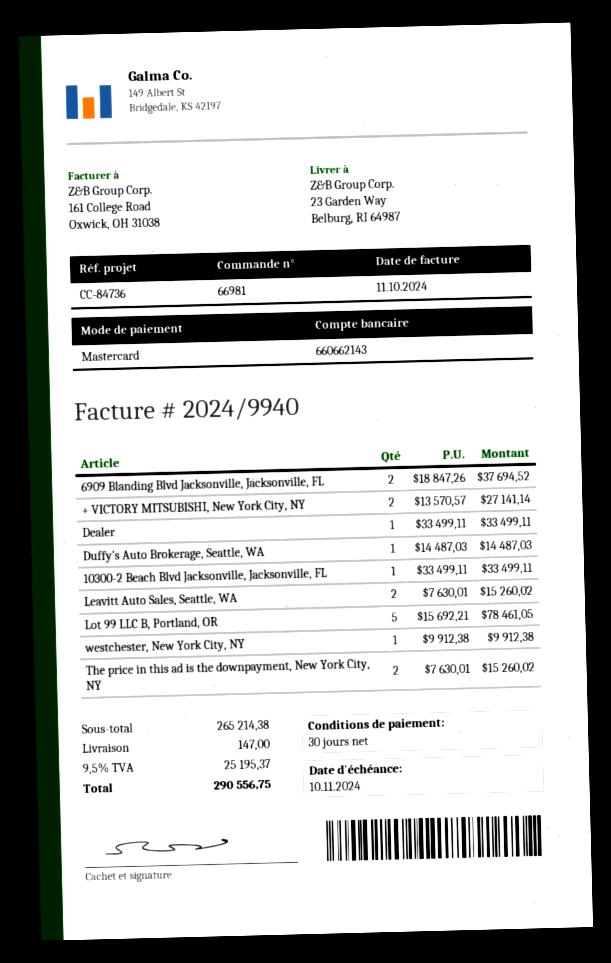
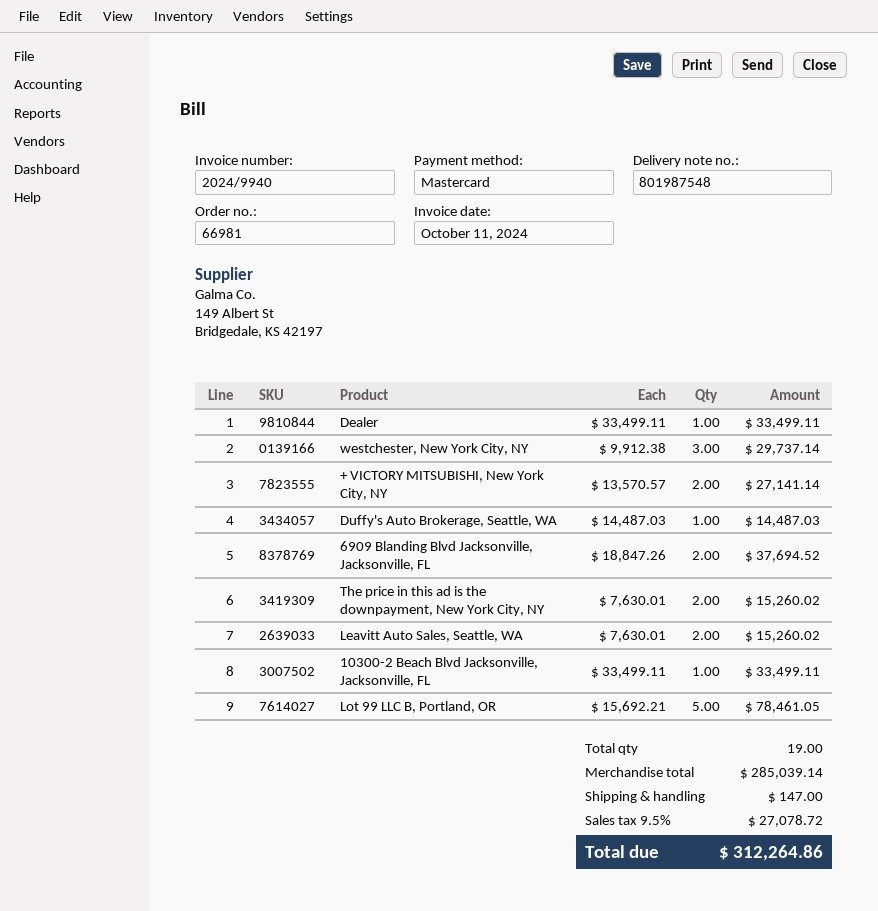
westchester, New York City, NY: 1 x 9912.38 = 9912.38 -> 3 x 9912.38 = 29737.14
subtotal: 265214.38 -> 285039.14
tax: 9.5% = 25195.37 -> 9.5% = 27078.72
total: 290556.75 -> 312264.86

